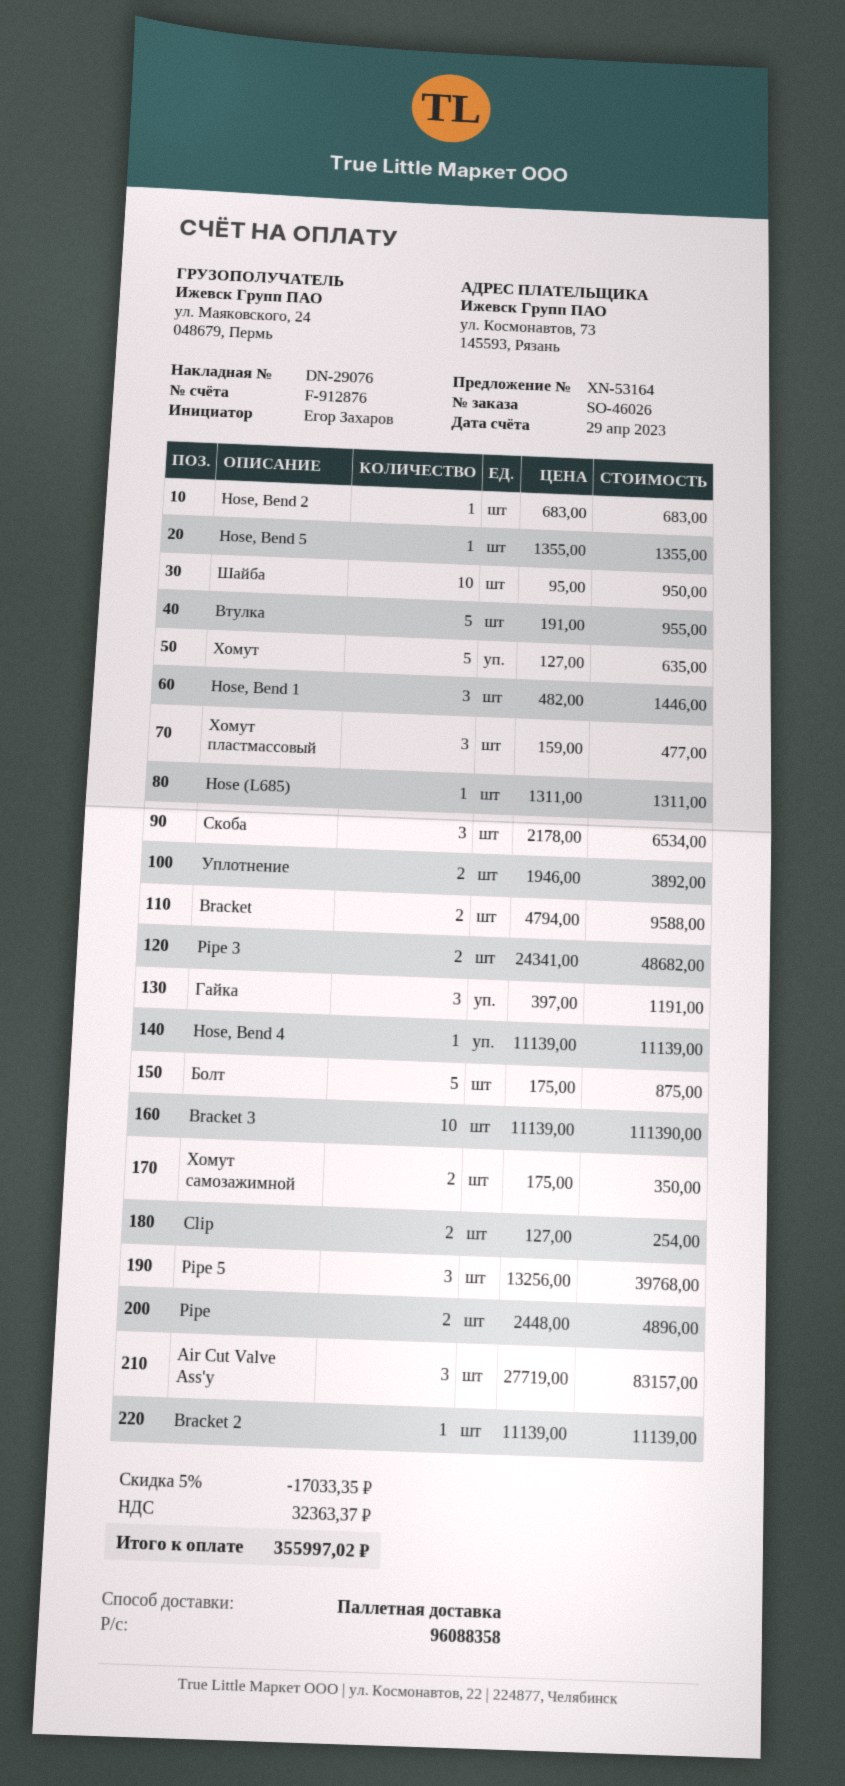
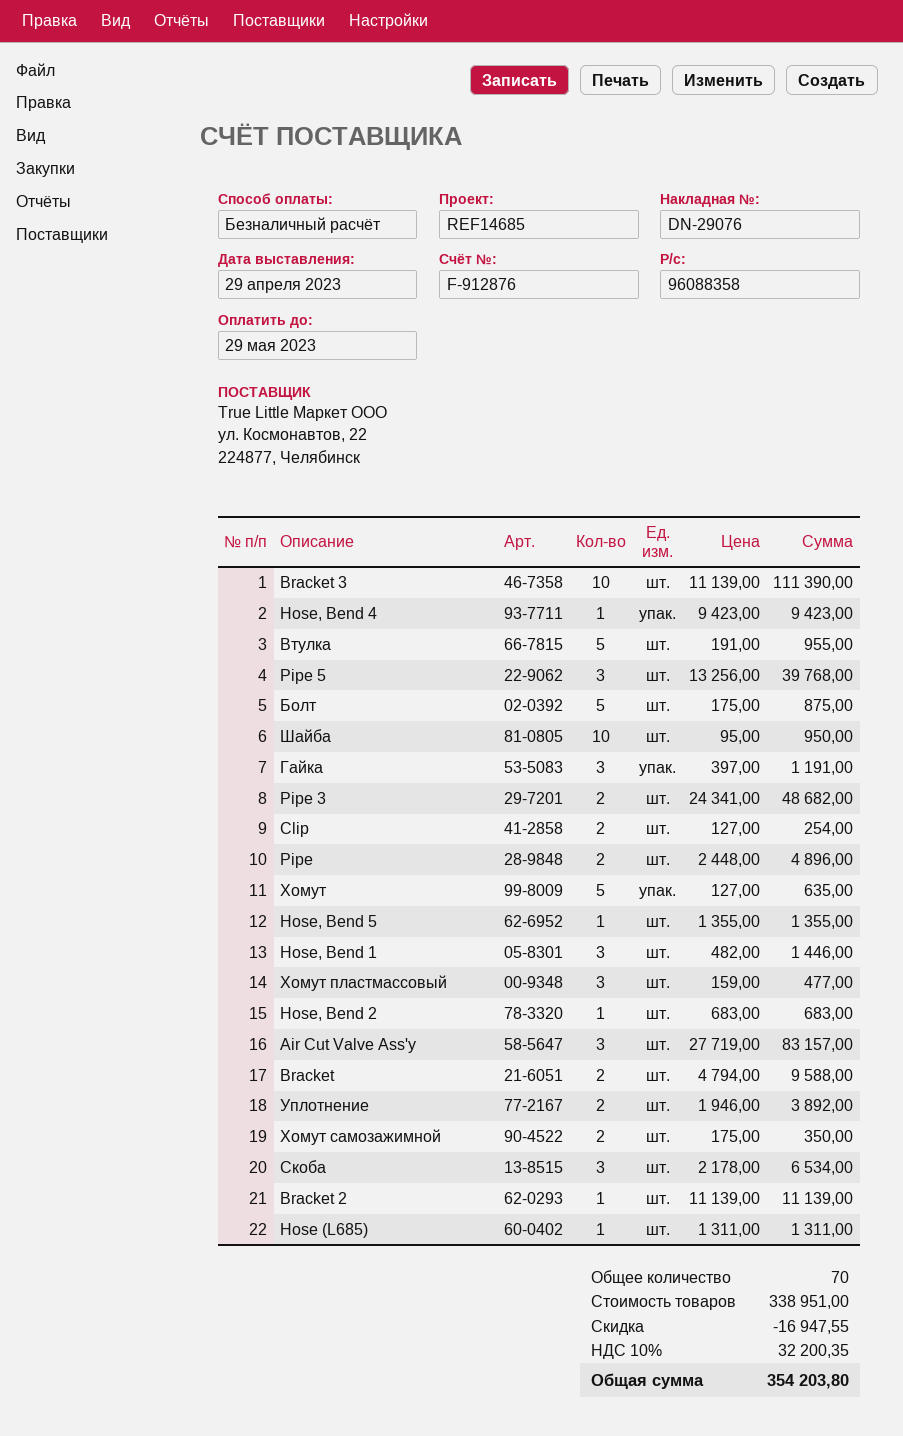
Hose, Bend 4: 1 x 11139.00 = 11139.00 -> 1 x 9423.00 = 9423.00
discount: 17033.35 -> 16947.55
tax: 32363.37 -> 32200.35
total: 355997.02 -> 354203.80

